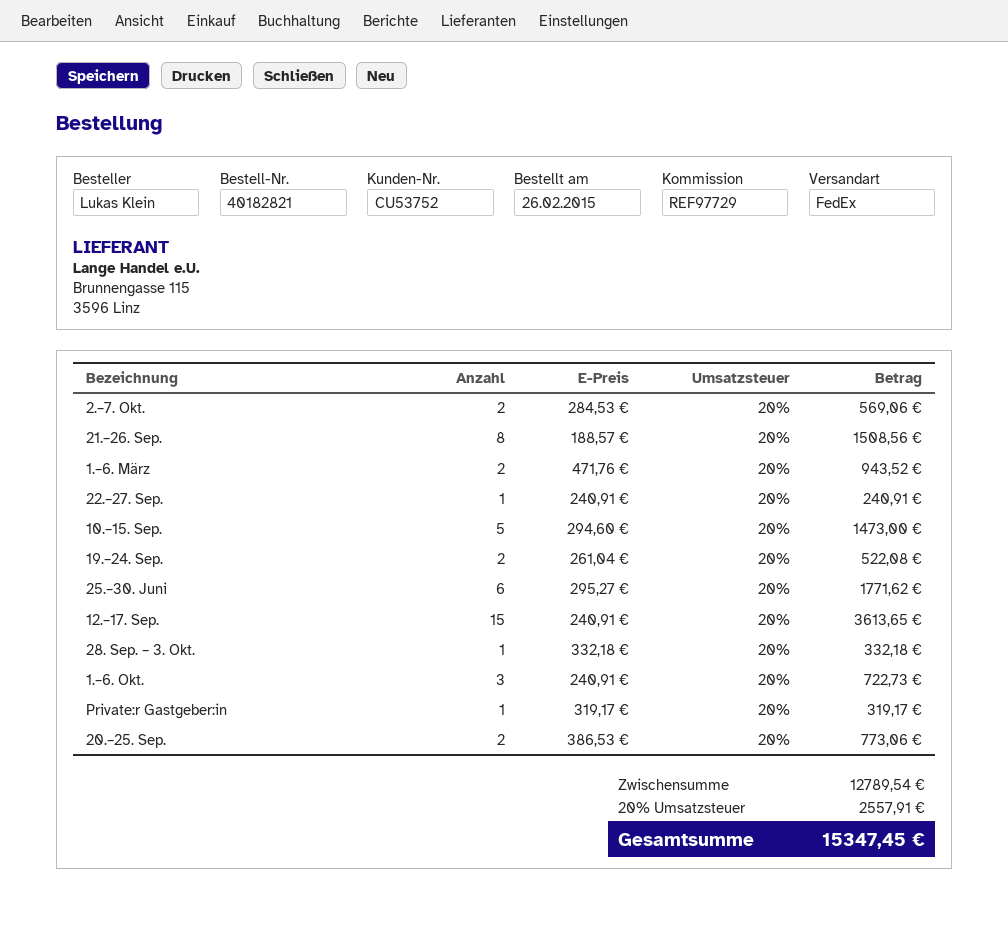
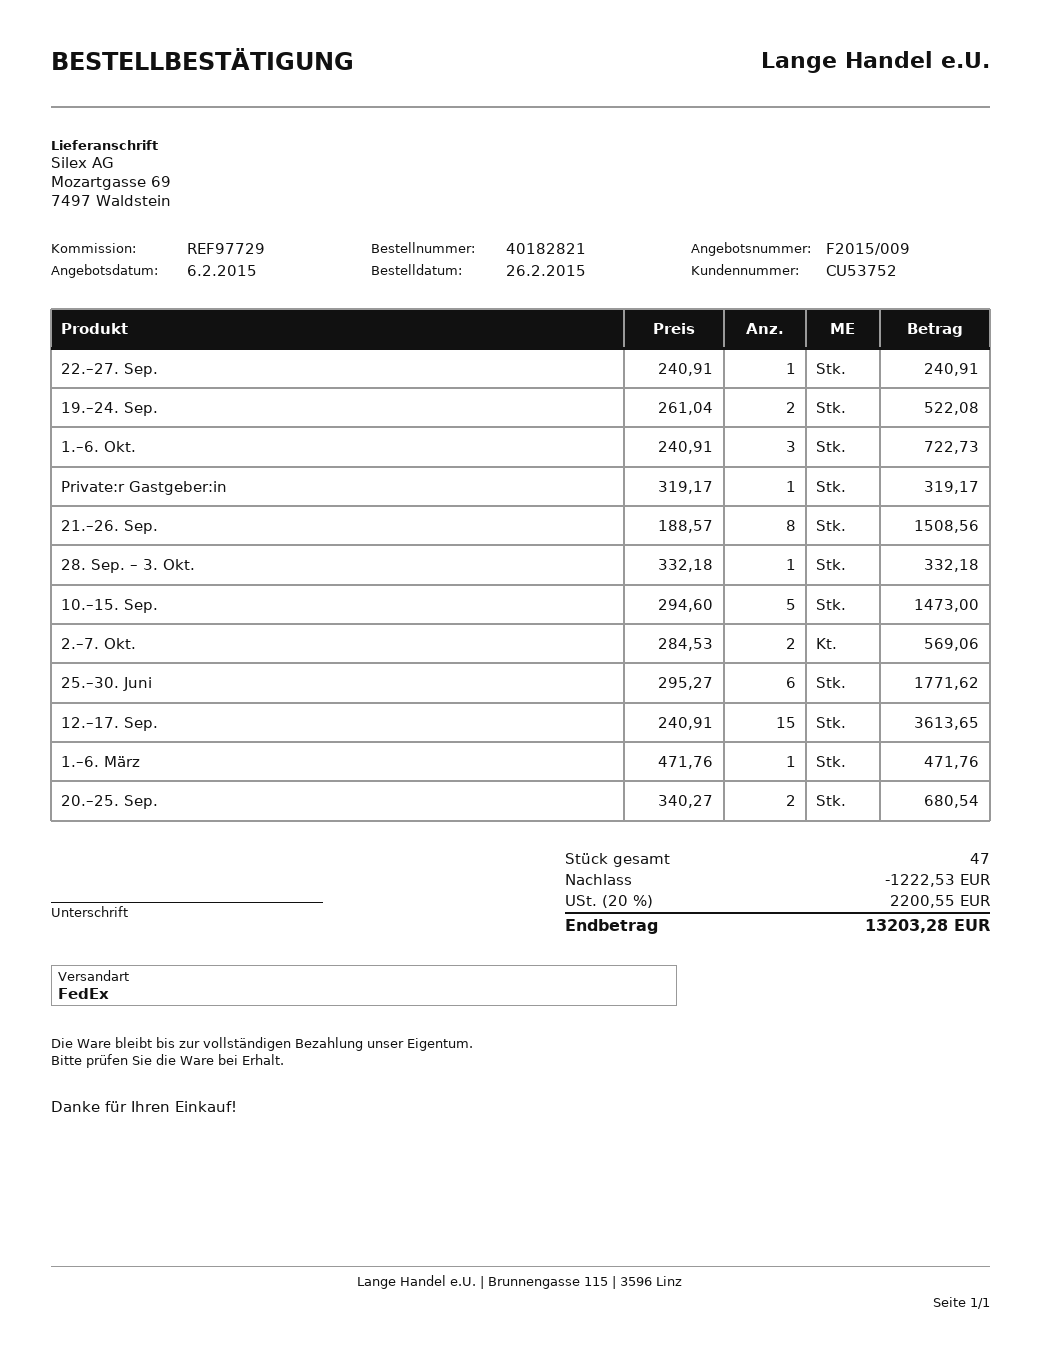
1.–6. März: 2 x 471.76 = 943.52 -> 1 x 471.76 = 471.76
20.–25. Sep.: 2 x 386.53 = 773.06 -> 2 x 340.27 = 680.54
discount: none -> 1222.53
tax: 20% = 2557.91 -> 20% = 2200.55
total: 15347.45 -> 13203.28

